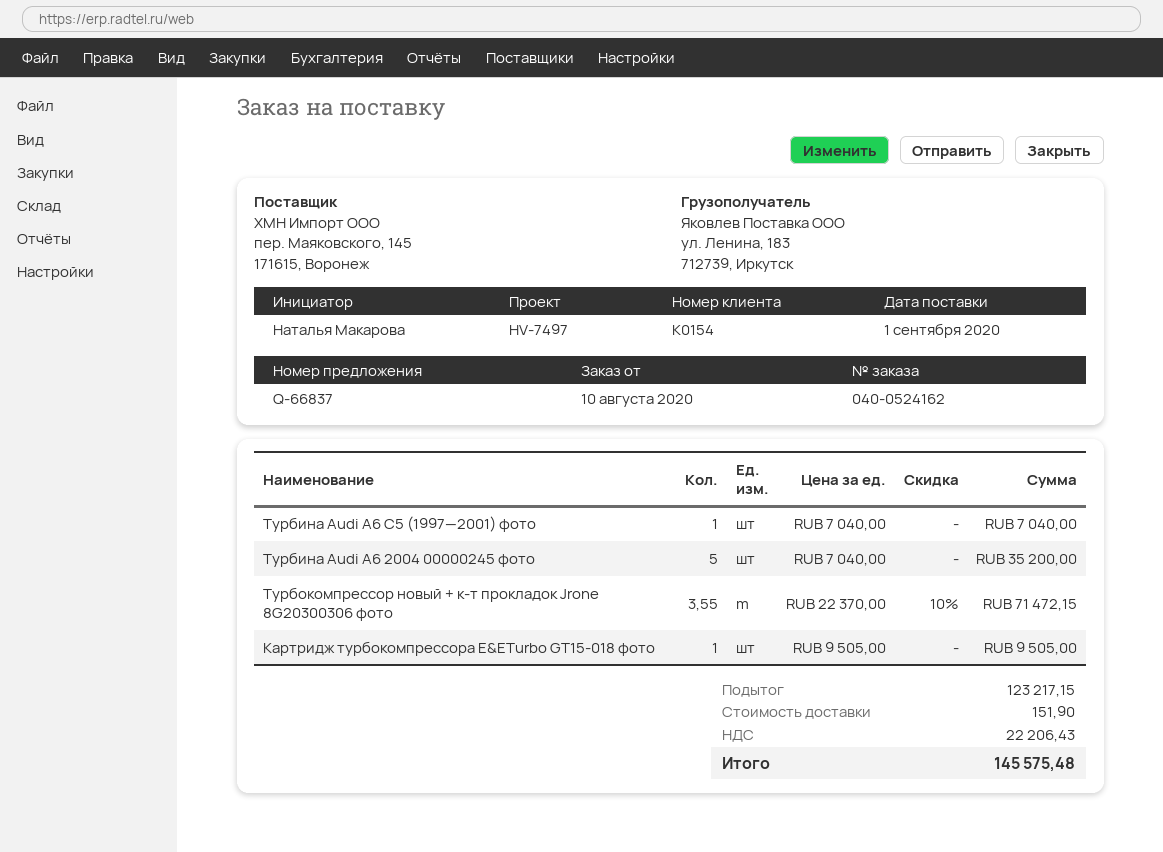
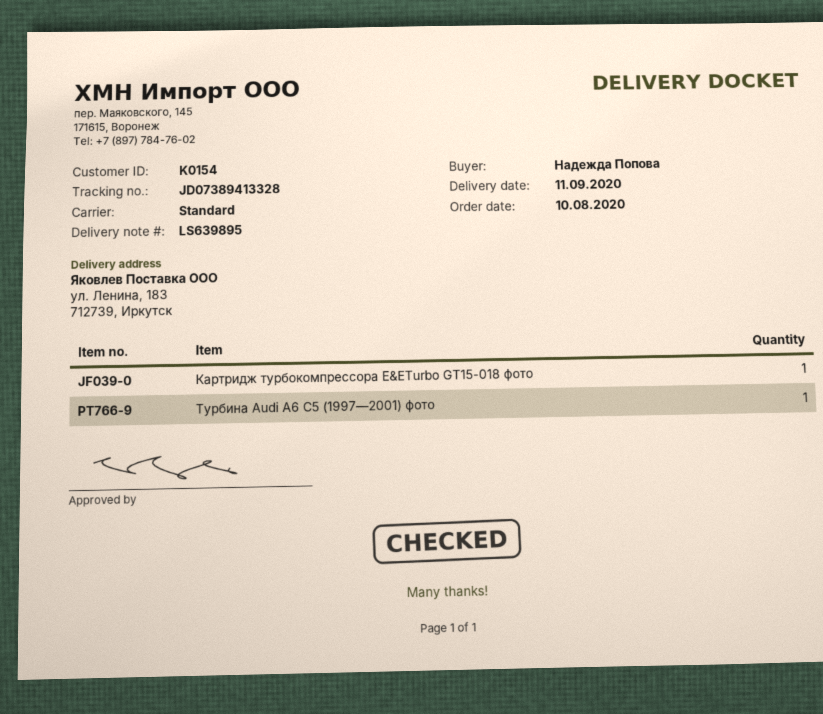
delivery date: 2020-09-01 -> 2020-09-11
ordered by: Наталья Макарова -> Надежда Попова
Турбина Audi A6 2004 00000245 фото: 5 -> none
Турбокомпрессор новый + к-т прокладок Jrone 8G20300306 фото: 3.55 -> none

